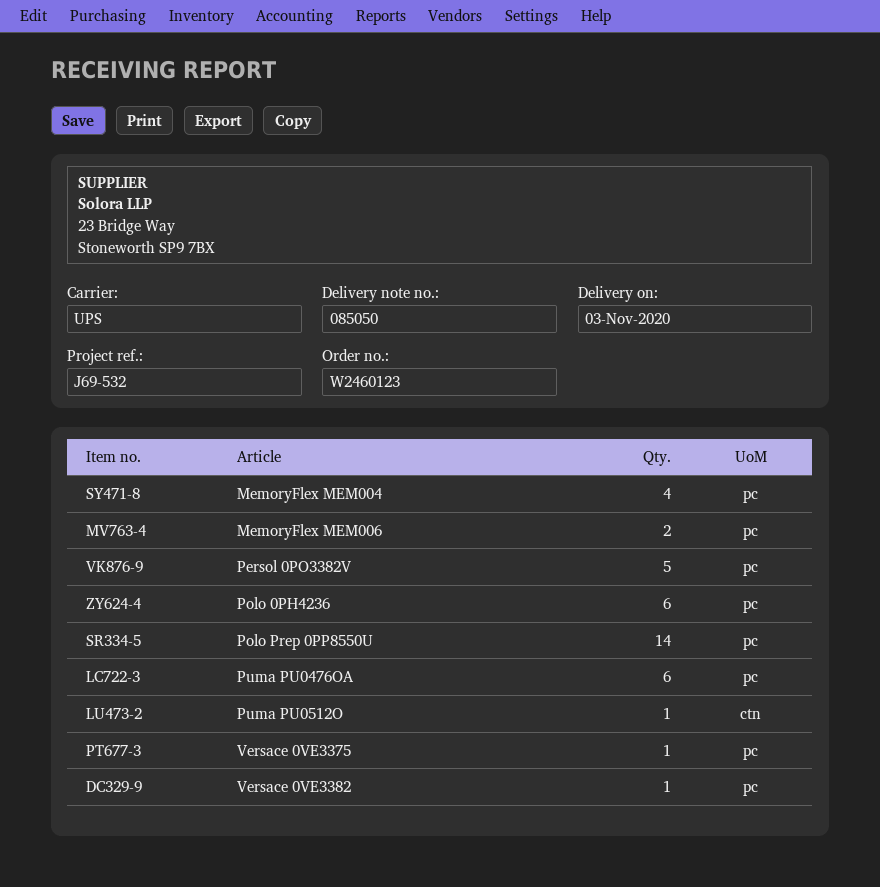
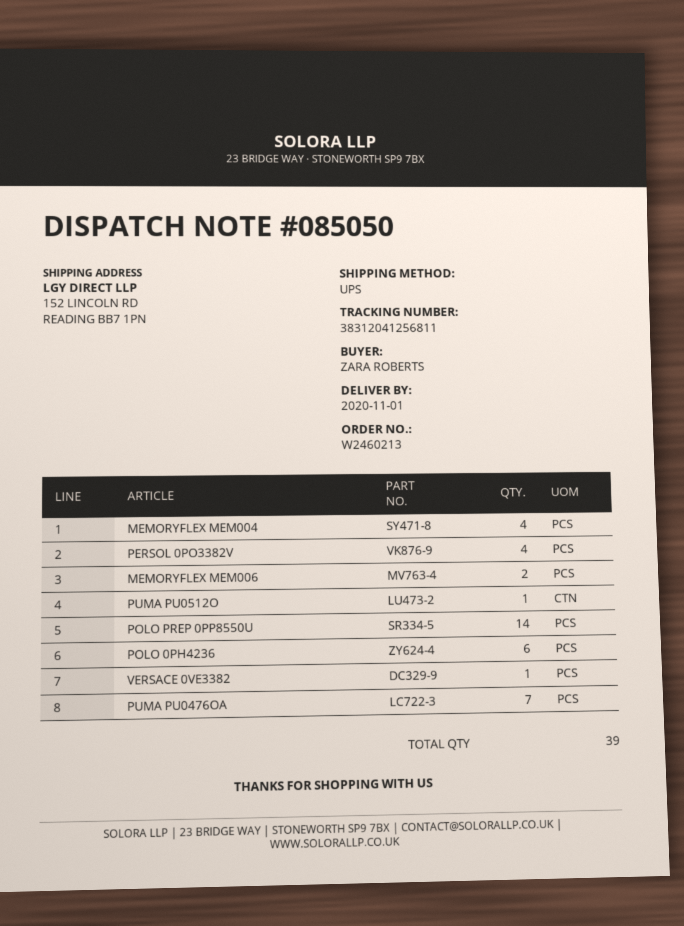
order number: W2460123 -> W2460213
delivery date: 2020-11-03 -> 2020-11-01
Persol 0PO3382V: 5 -> 4
Puma PU0476OA: 6 -> 7
Versace 0VE3375: 1 -> none

